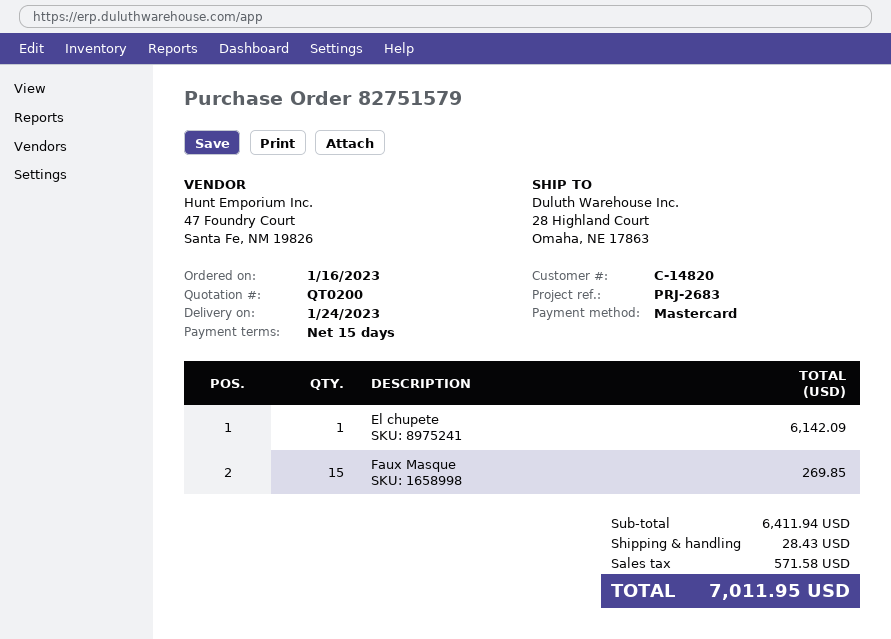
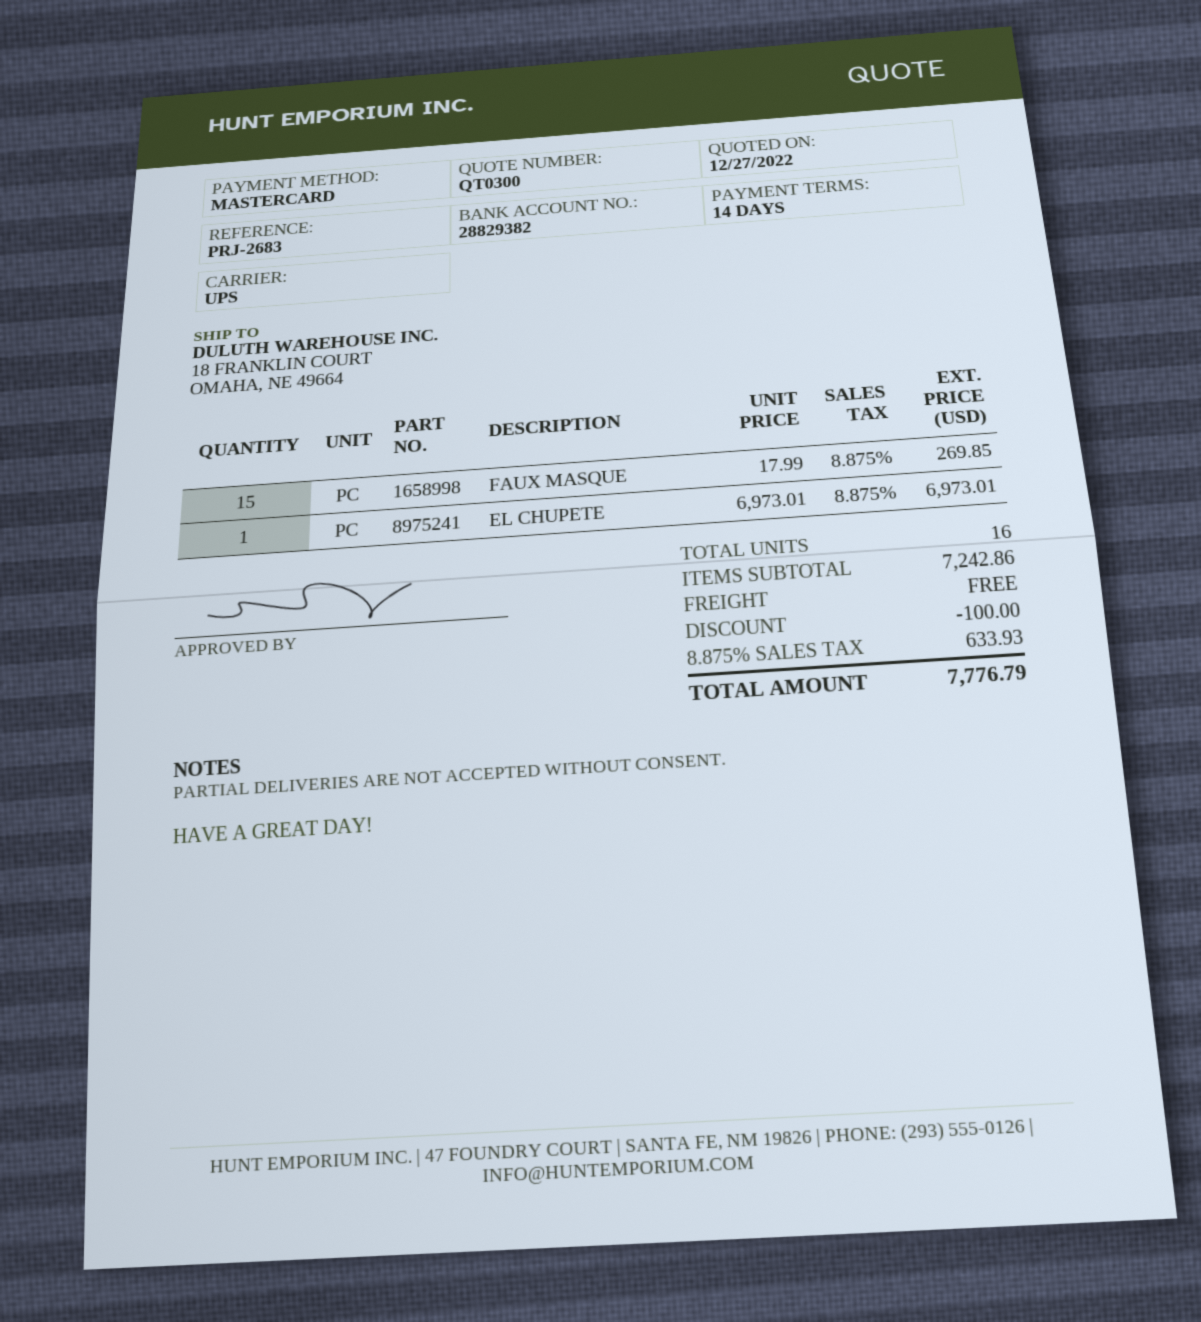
quote number: QT0200 -> QT0300
payment terms: 15 days -> 14 days
ship to: 28 Highland Court, Omaha, NE 17863 -> 18 FRANKLIN COURT, OMAHA, NE 49664
El chupete: 1 for 6142.09 -> 1 for 6973.01
subtotal: 6411.94 -> 7242.86
discount: none -> 100.00
shipping: 28.43 -> 0.00
tax: 571.58 -> 633.93
total: 7011.95 -> 7776.79

